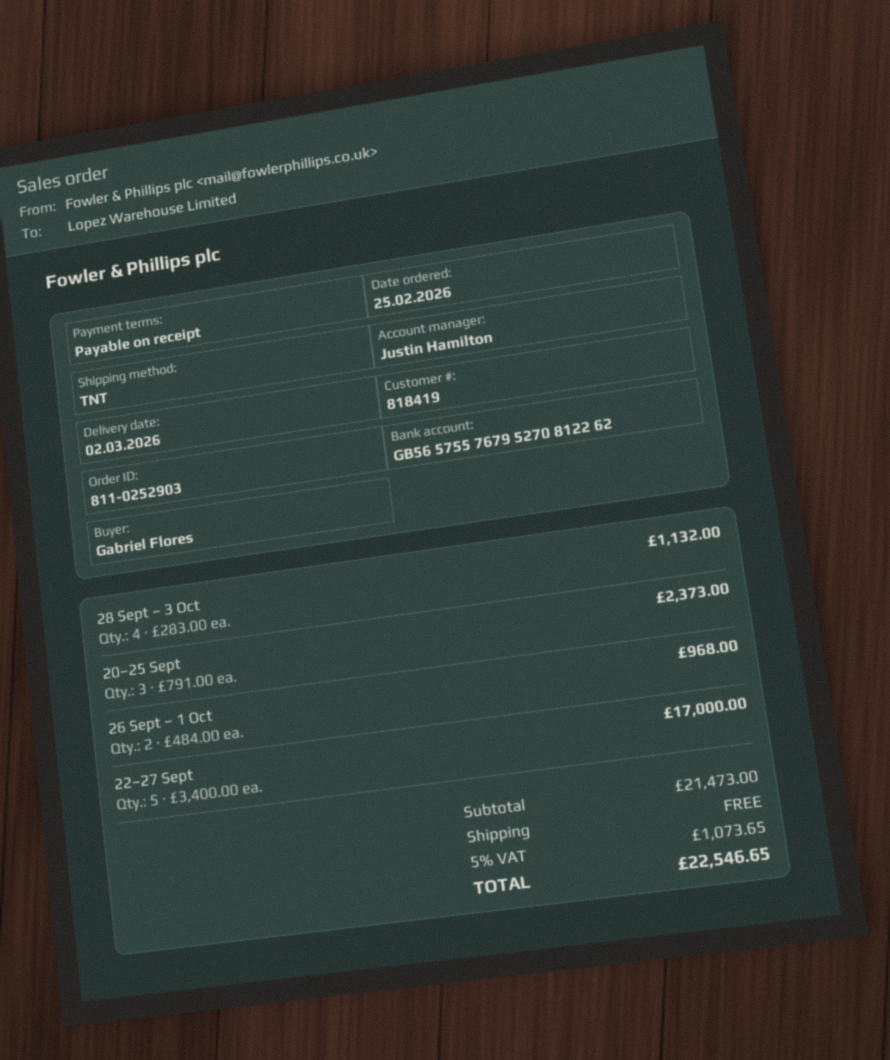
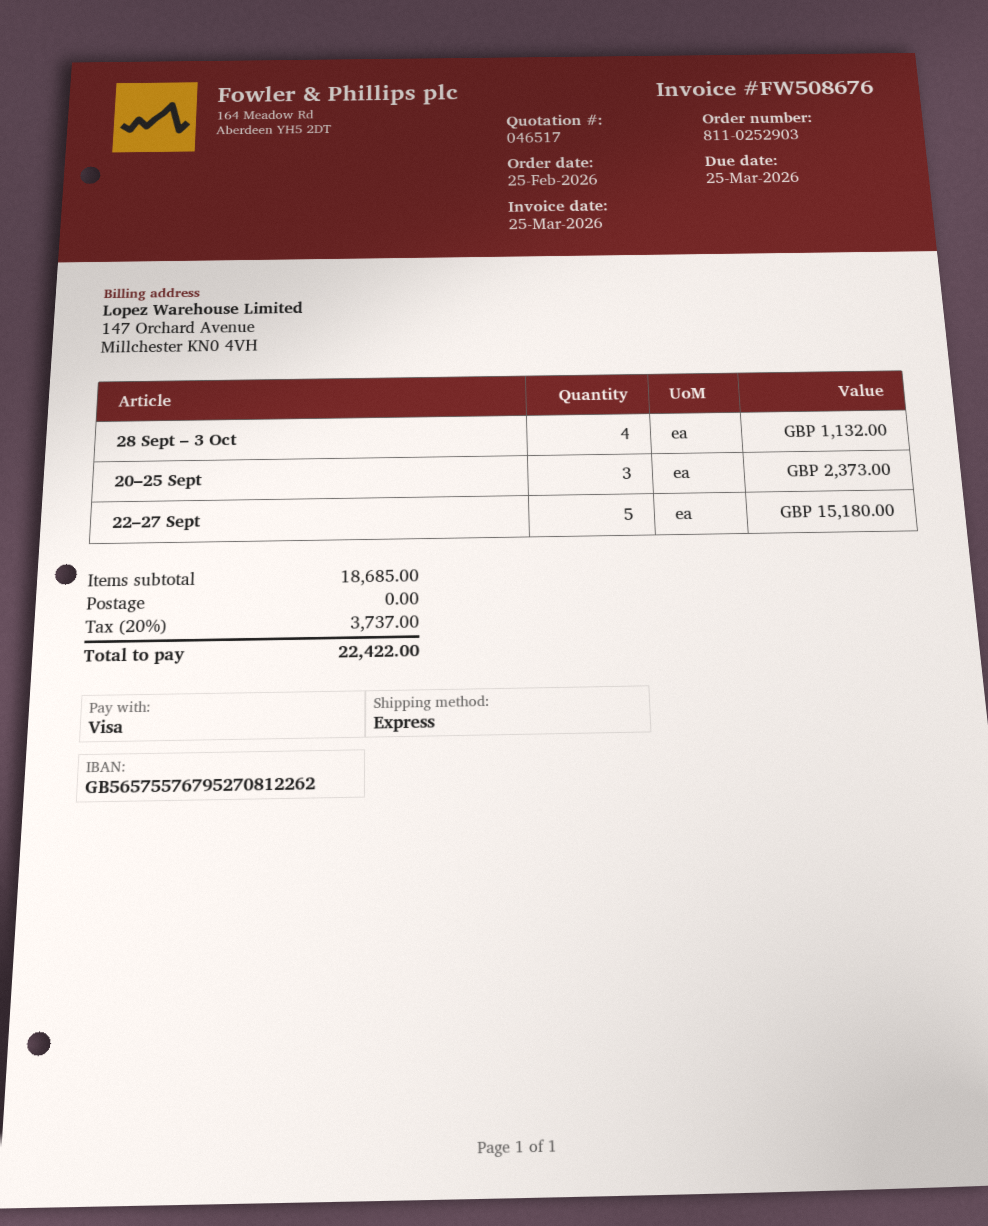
shipping method: TNT -> express
26 Sept – 1 Oct: 2 for 968.00 -> none
22–27 Sept: 5 for 17000.00 -> 5 for 15180.00
subtotal: 21473.00 -> 18685.00
tax: 5% = 1073.65 -> 20% = 3737.00
total: 22546.65 -> 22422.00

